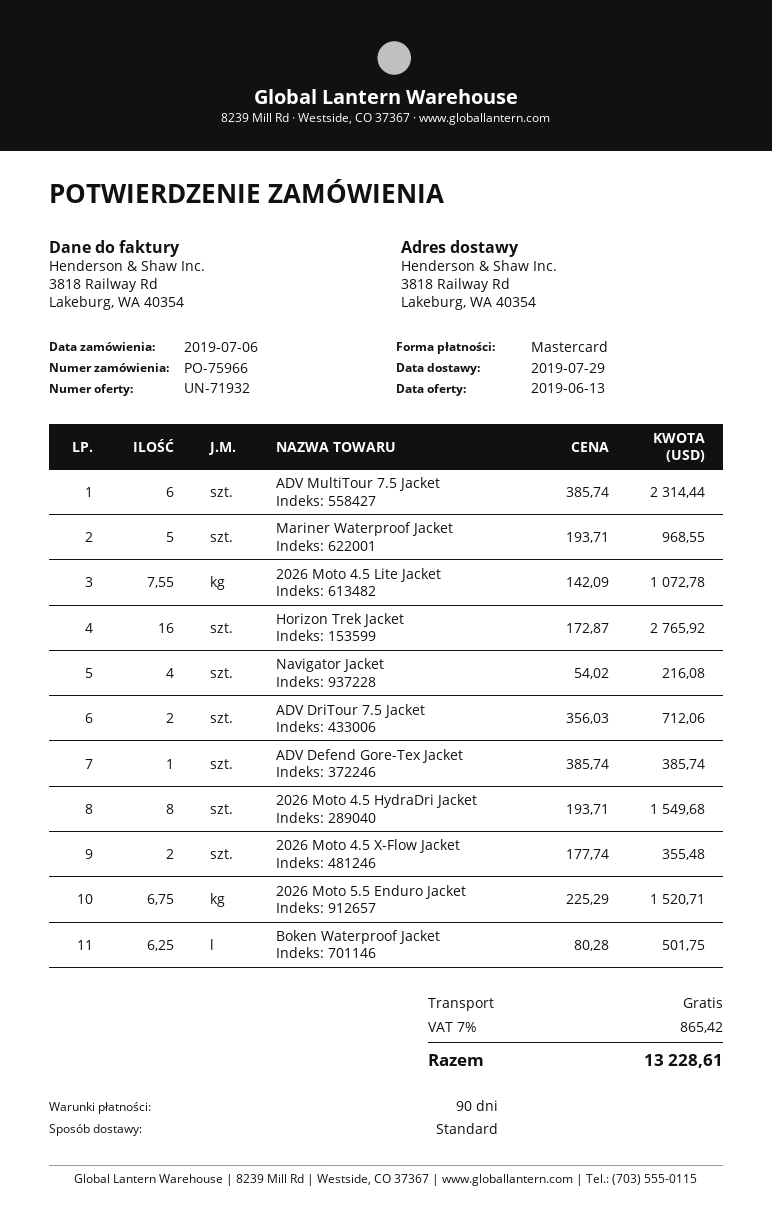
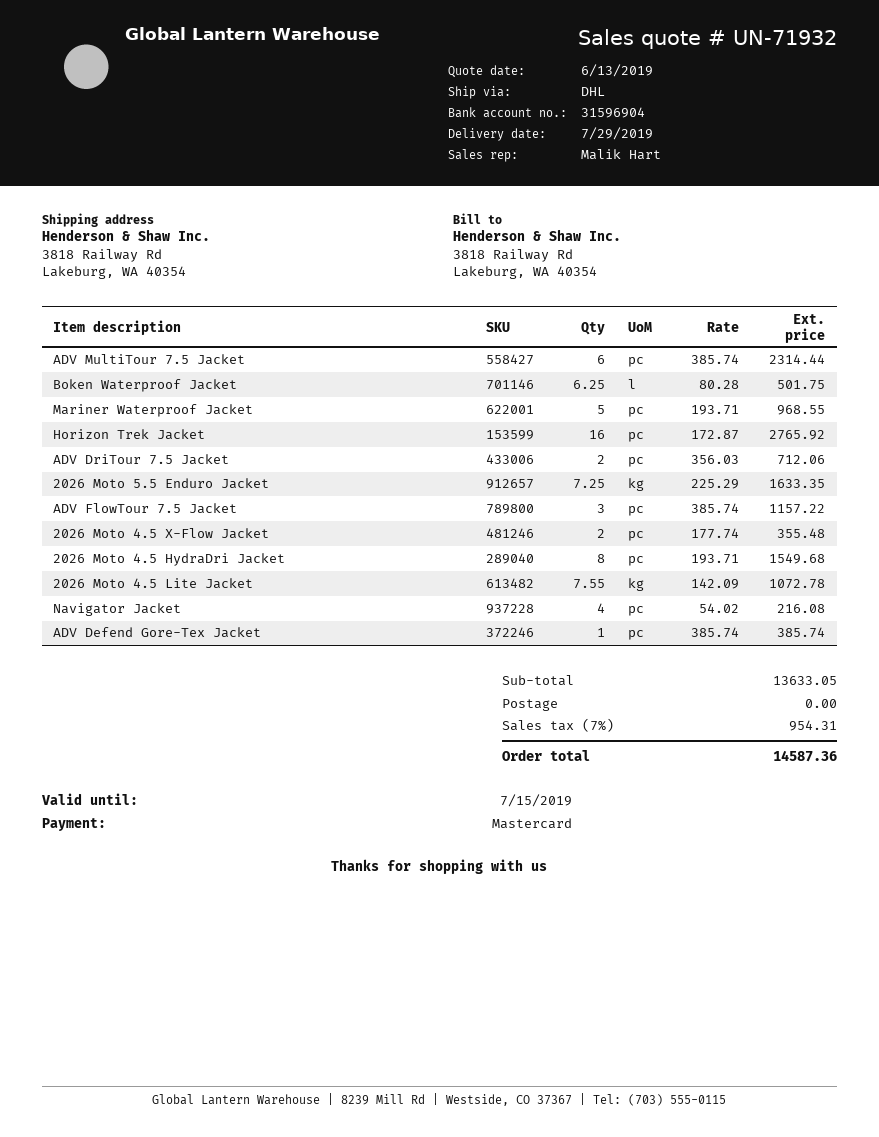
shipping method: standard -> DHL
2026 Moto 5.5 Enduro Jacket: 6.75 x 225.29 = 1520.71 -> 7.25 x 225.29 = 1633.35
ADV FlowTour 7.5 Jacket: none -> 3 x 385.74 = 1157.22
tax: 7% = 865.42 -> 7% = 954.31
total: 13228.61 -> 14587.36

